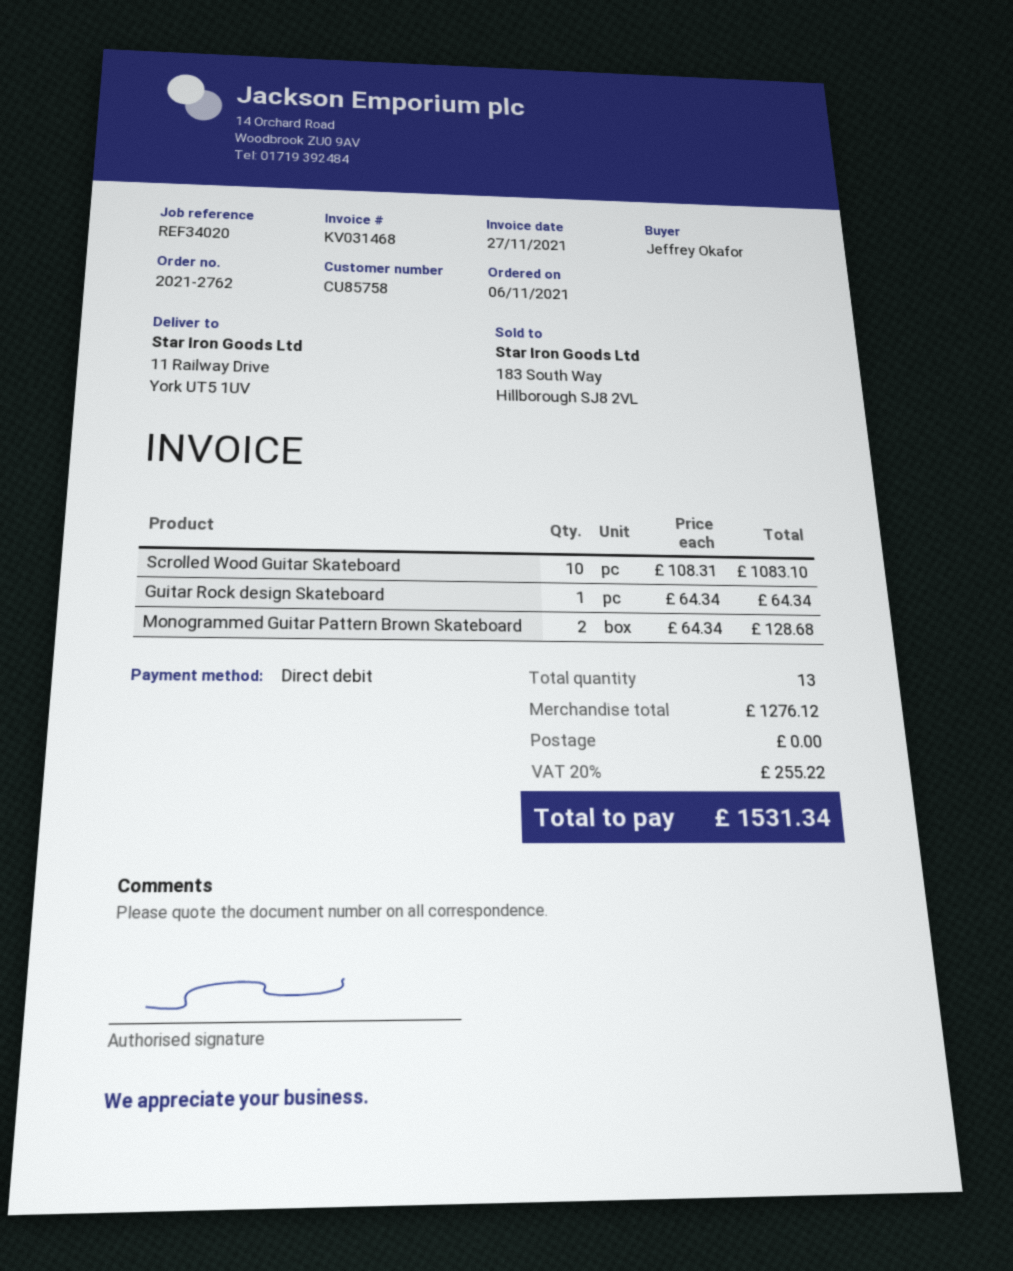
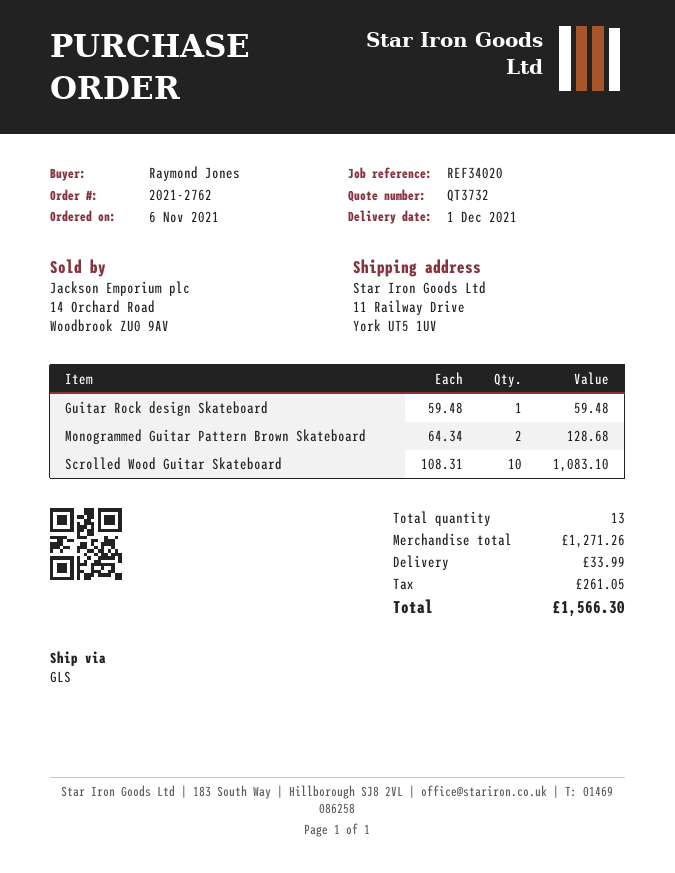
ordered by: Jeffrey Okafor -> Raymond Jones
Guitar Rock design Skateboard: 1 x 64.34 = 64.34 -> 1 x 59.48 = 59.48
subtotal: 1276.12 -> 1271.26
shipping: 0.00 -> 33.99
tax: 255.22 -> 261.05
total: 1531.34 -> 1566.30

